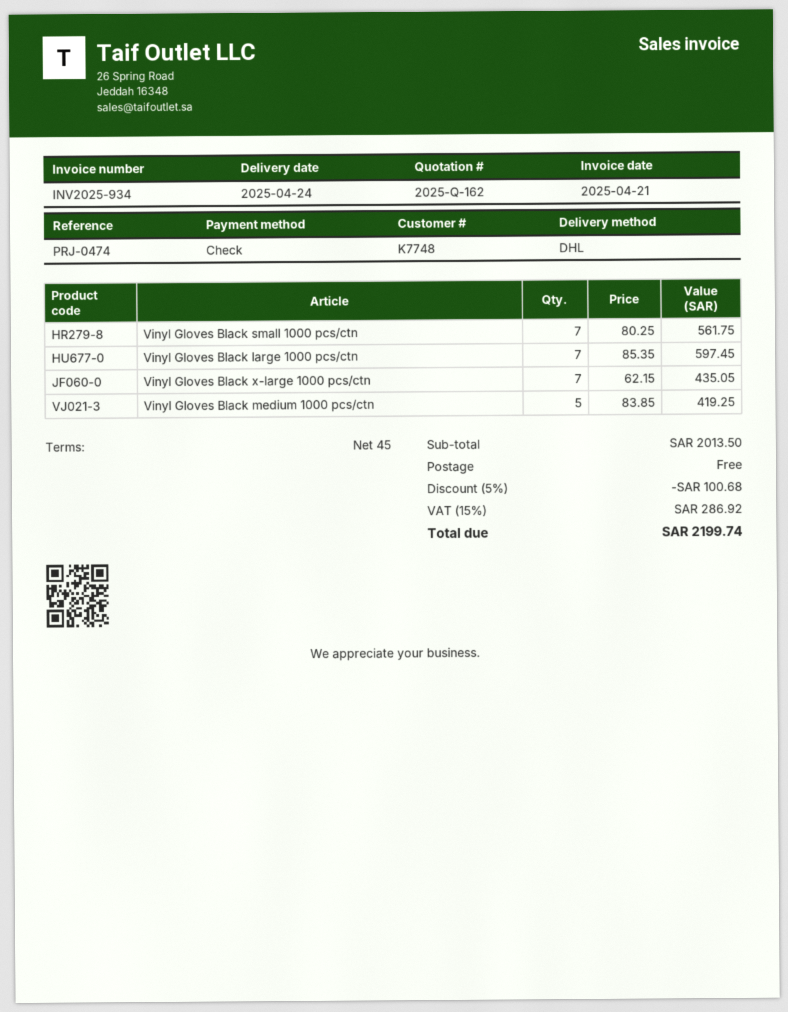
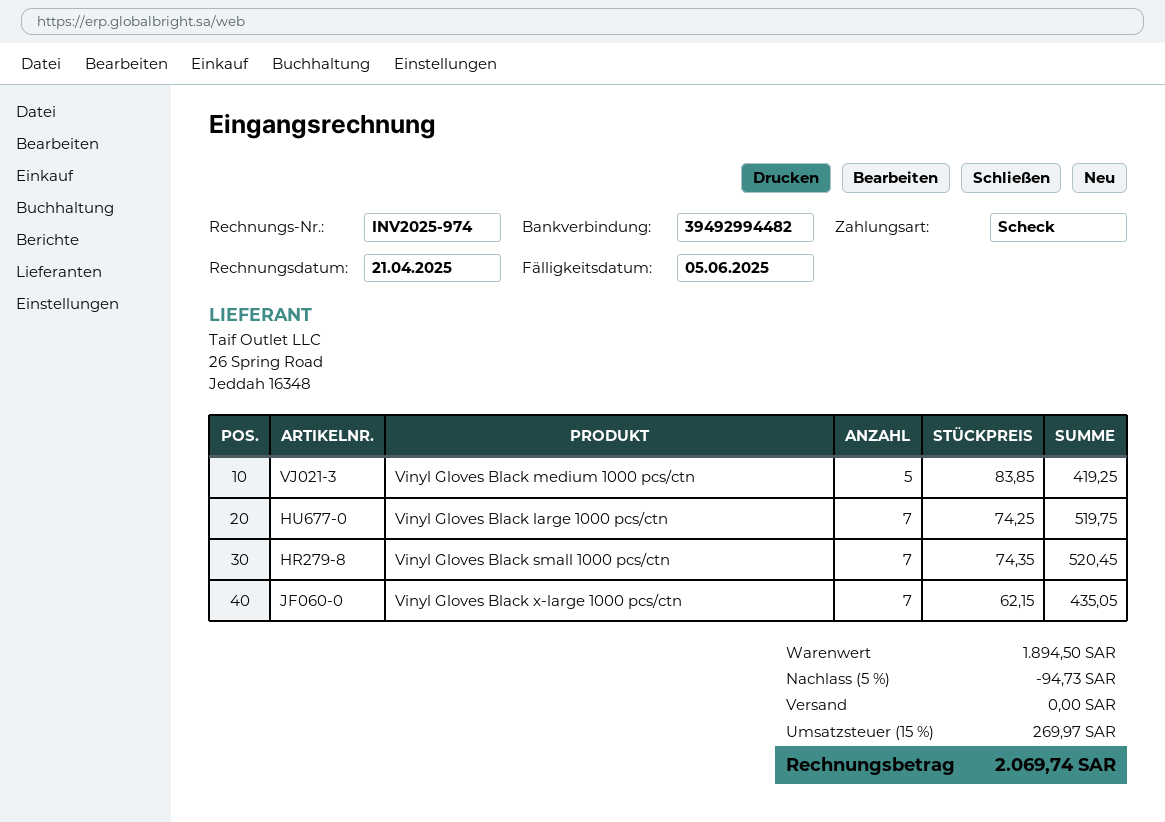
invoice number: INV2025-934 -> INV2025-974
Vinyl Gloves Black small 1000 pcs/ctn: 7 x 80.25 = 561.75 -> 7 x 74.35 = 520.45
Vinyl Gloves Black large 1000 pcs/ctn: 7 x 85.35 = 597.45 -> 7 x 74.25 = 519.75
subtotal: 2013.50 -> 1894.50
discount: 5% = 100.68 -> 5% = 94.73
tax: 15% = 286.92 -> 15% = 269.97
total: 2199.74 -> 2069.74

